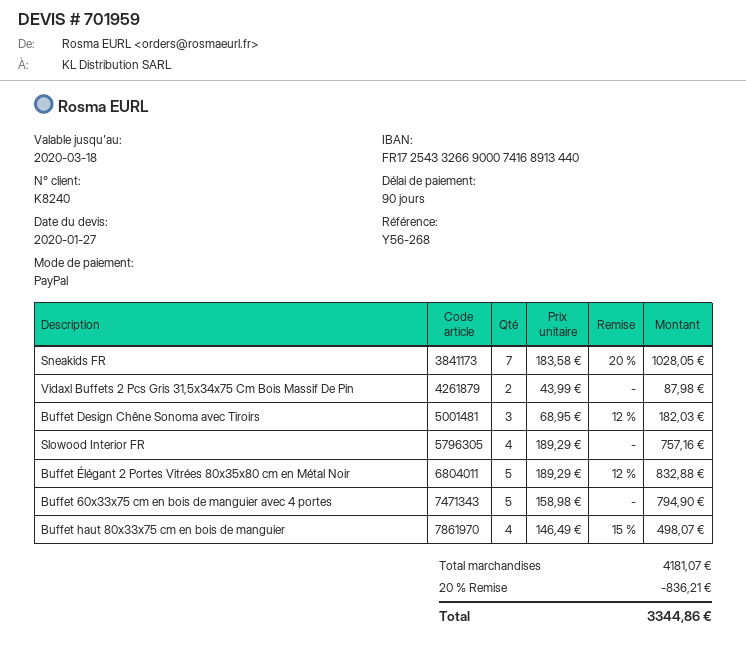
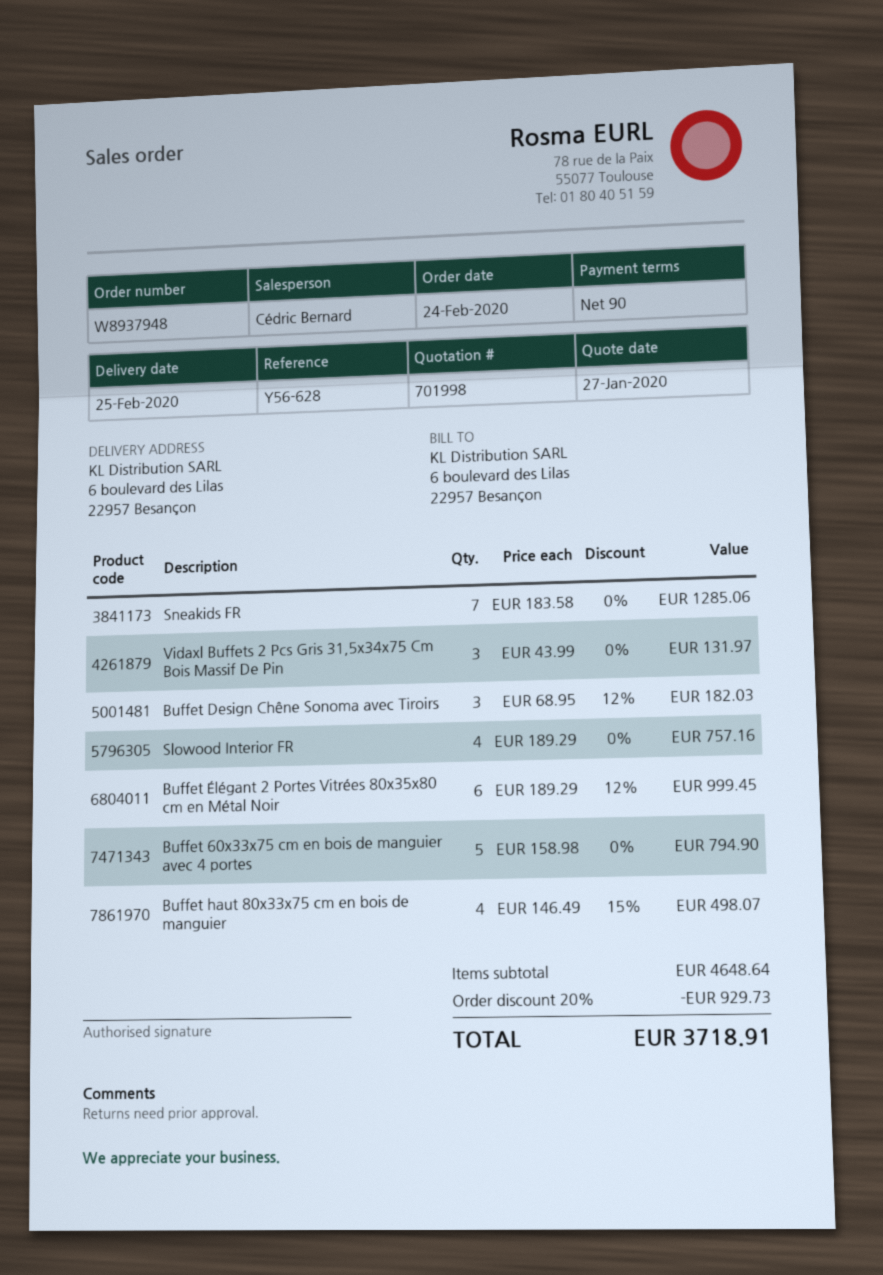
quote number: 701959 -> 701998
reference: Y56-268 -> Y56-628
Sneakids FR: 7 x 183.58 - 20% = 1028.05 -> 7 x 183.58 = 1285.06
Vidaxl Buffets 2 Pcs Gris 31,5x34x75 Cm Bois Massif De Pin: 2 x 43.99 = 87.98 -> 3 x 43.99 = 131.97
Buffet Élégant 2 Portes Vitrées 80x35x80 cm en Métal Noir: 5 x 189.29 - 12% = 832.88 -> 6 x 189.29 - 12% = 999.45
subtotal: 4181.07 -> 4648.64
discount: 20% = 836.21 -> 20% = 929.73
total: 3344.86 -> 3718.91

